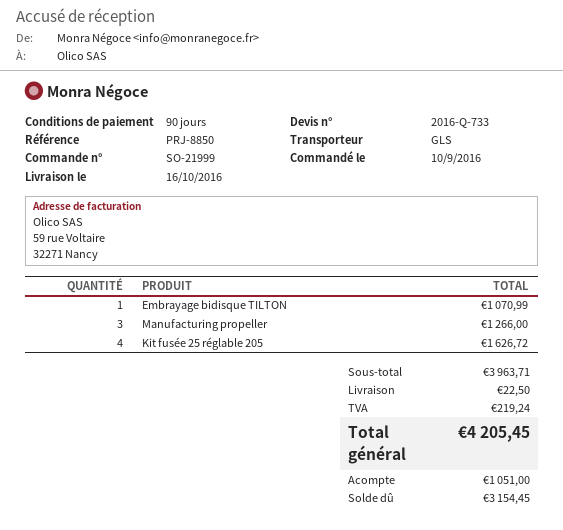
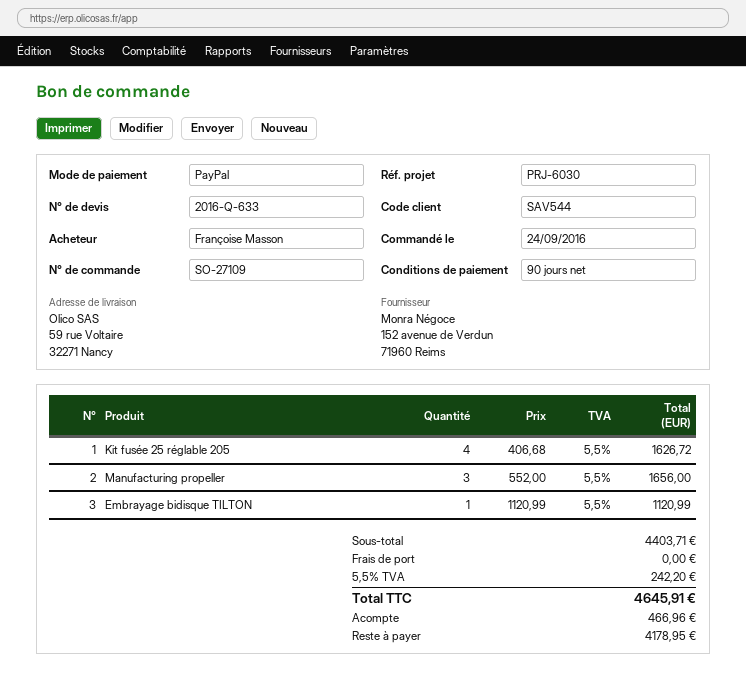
quote number: 2016-Q-733 -> 2016-Q-633
order number: SO-21999 -> SO-27109
order date: 2016-09-10 -> 2016-09-24
reference: PRJ-8850 -> PRJ-6030
Embrayage bidisque TILTON: 1 for 1070.99 -> 1 for 1120.99
Manufacturing propeller: 3 for 1266.00 -> 3 for 1656.00
subtotal: 3963.71 -> 4403.71
shipping: 22.50 -> 0.00
tax: 219.24 -> 242.20
total: 4205.45 -> 4645.91
deposit: 1051.00 -> 466.96
balance: 3154.45 -> 4178.95

